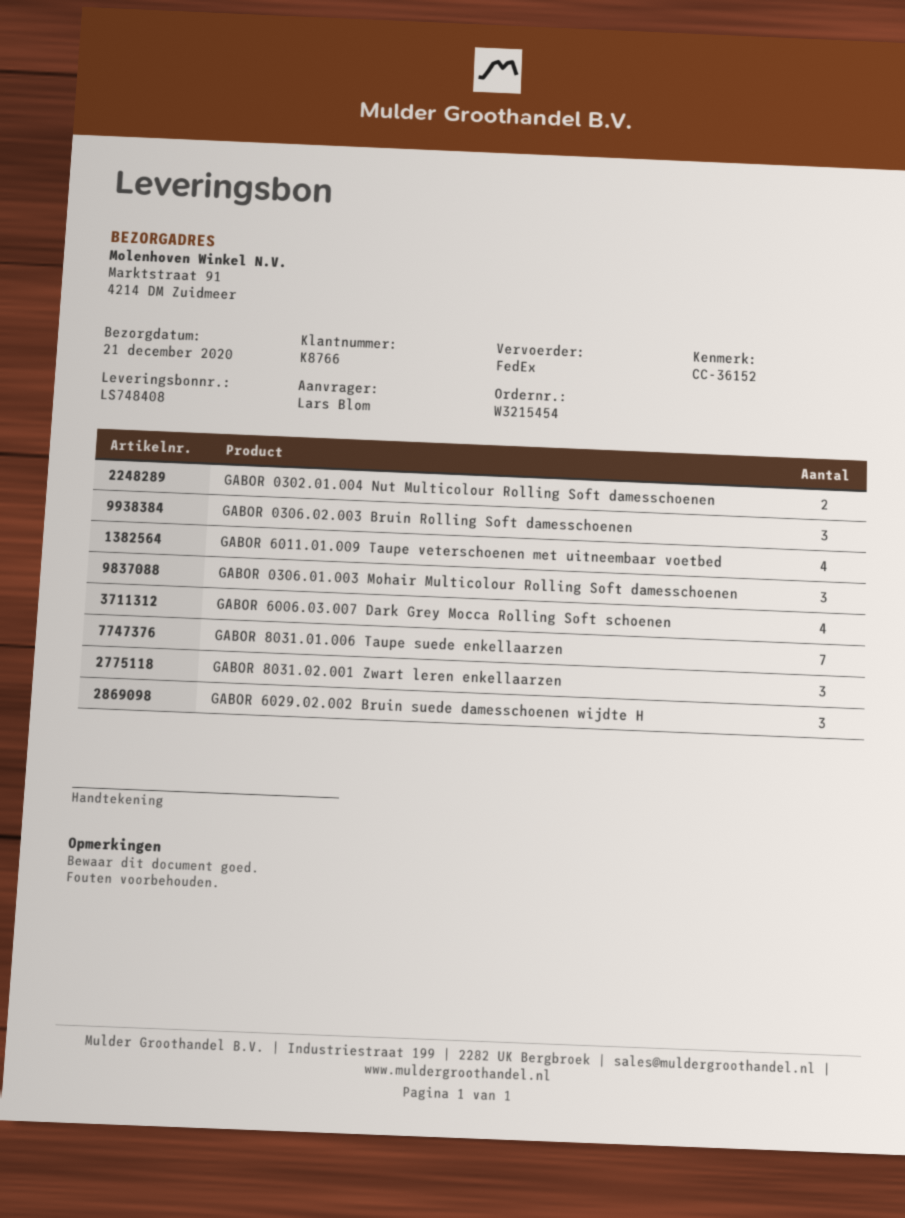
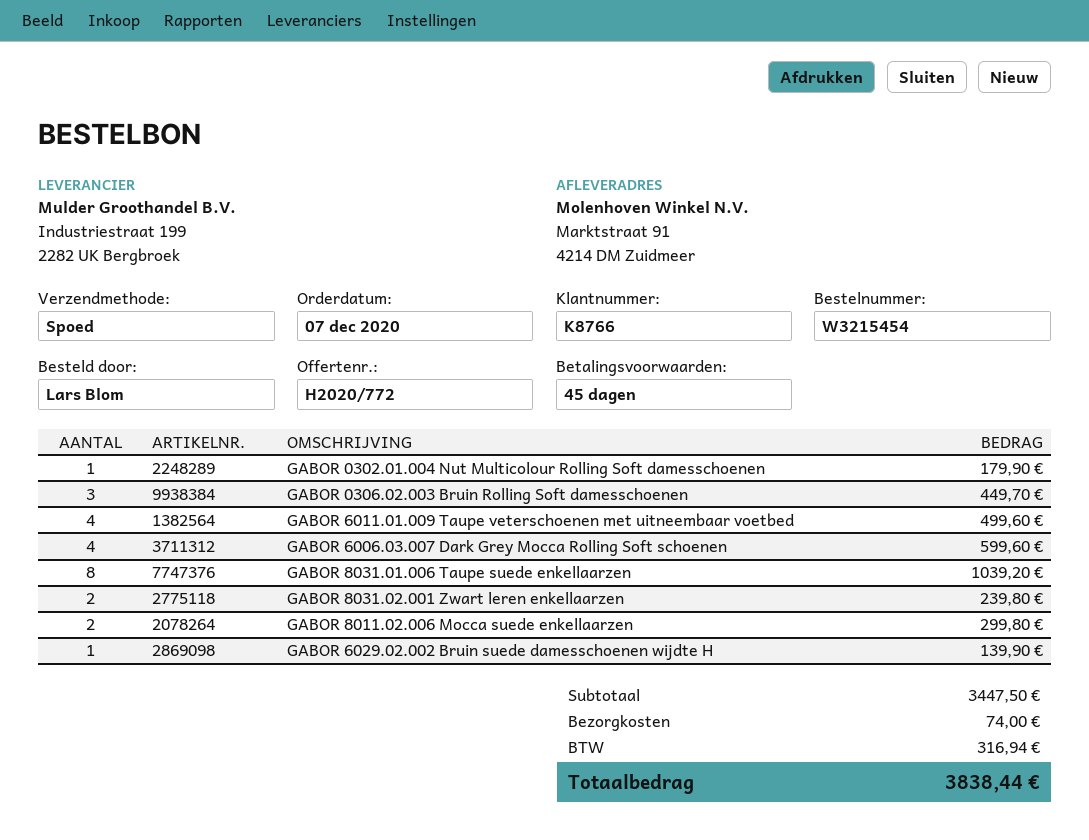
shipping method: FedEx -> express
GABOR 0302.01.004 Nut Multicolour Rolling Soft damesschoenen: 2 -> 1
GABOR 0306.01.003 Mohair Multicolour Rolling Soft damesschoenen: 3 -> none
GABOR 8031.01.006 Taupe suede enkellaarzen: 7 -> 8
GABOR 8031.02.001 Zwart leren enkellaarzen: 3 -> 2
GABOR 6029.02.002 Bruin suede damesschoenen wijdte H: 3 -> 1
GABOR 8011.02.006 Mocca suede enkellaarzen: none -> 2

